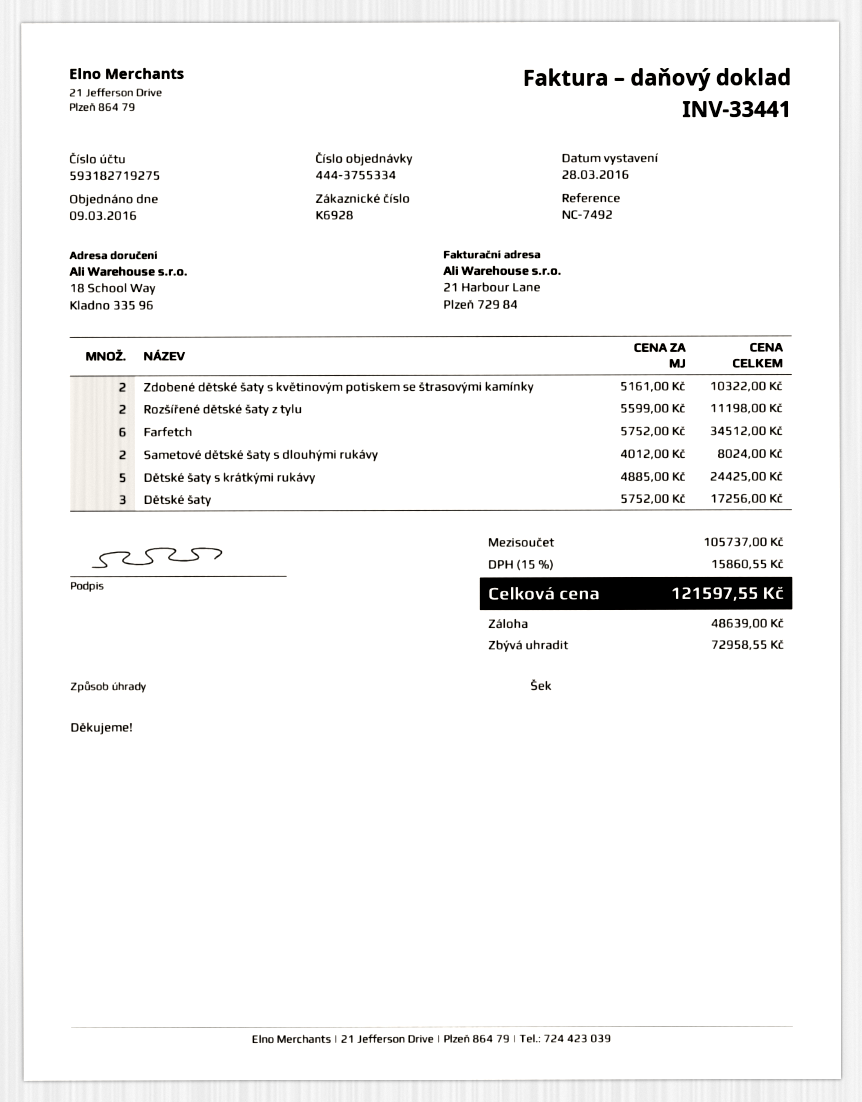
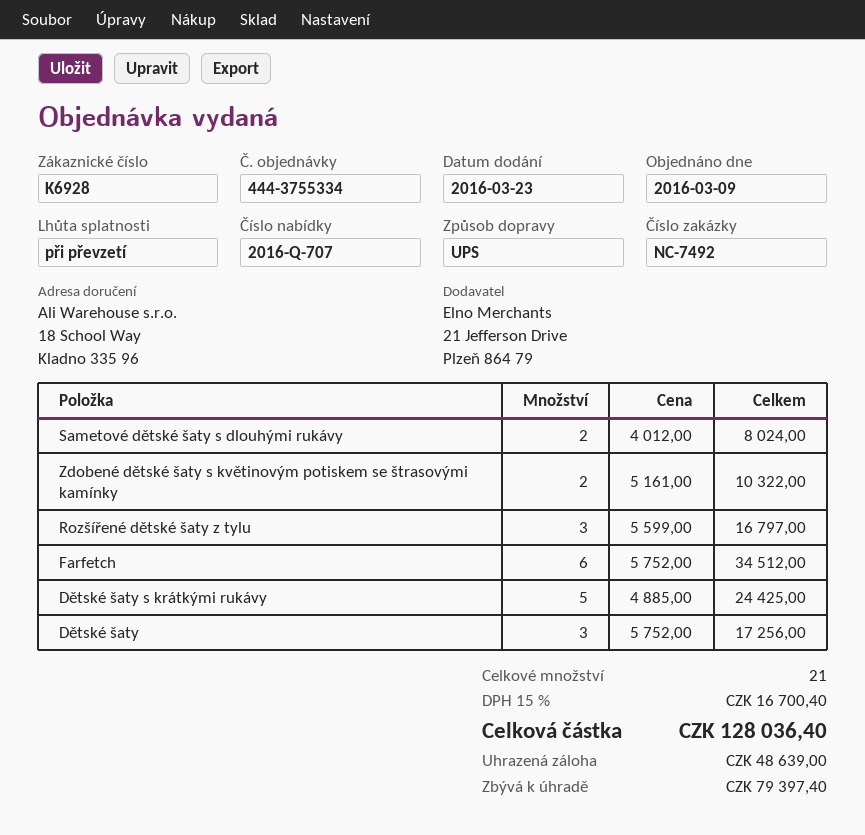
Rozšířené dětské šaty z tylu: 2 x 5599.00 = 11198.00 -> 3 x 5599.00 = 16797.00
tax: 15% = 15860.55 -> 15% = 16700.40
total: 121597.55 -> 128036.40
balance: 72958.55 -> 79397.40

